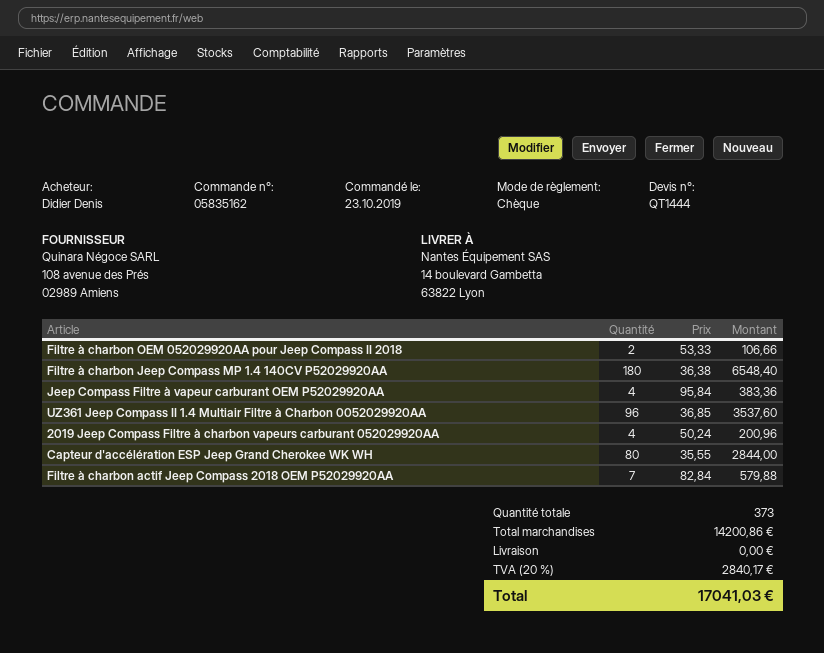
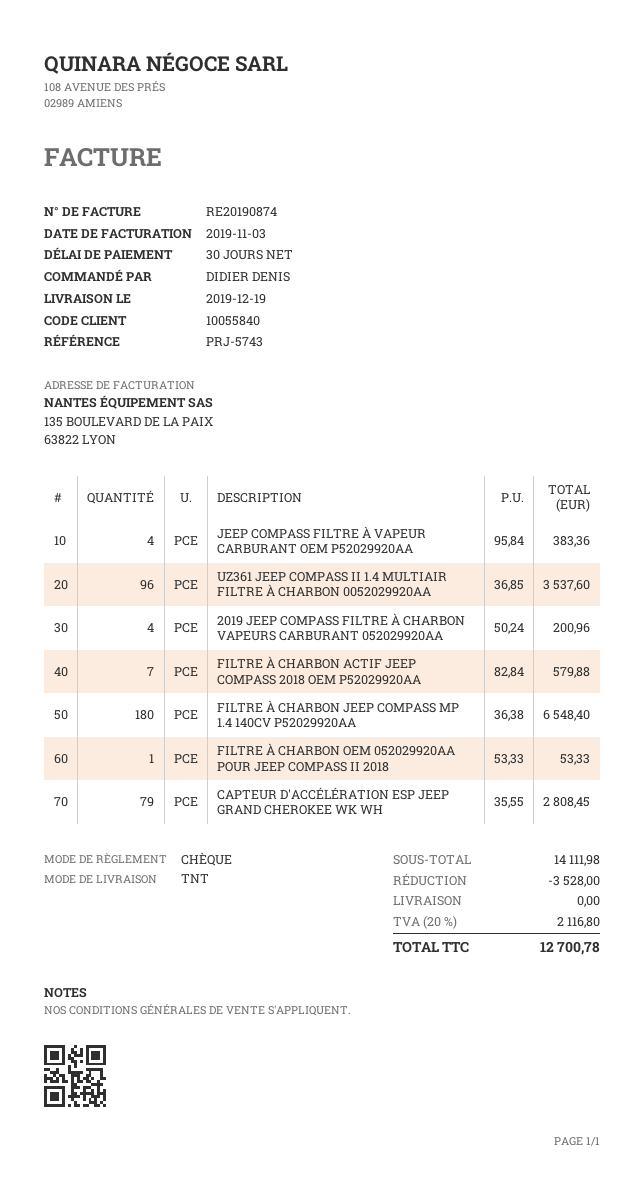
Filtre à charbon OEM 052029920AA pour Jeep Compass II 2018: 2 x 53.33 = 106.66 -> 1 x 53.33 = 53.33
Capteur d'accélération ESP Jeep Grand Cherokee WK WH: 80 x 35.55 = 2844.00 -> 79 x 35.55 = 2808.45
subtotal: 14200.86 -> 14111.98
discount: none -> 3528.00
tax: 20% = 2840.17 -> 20% = 2116.80
total: 17041.03 -> 12700.78

